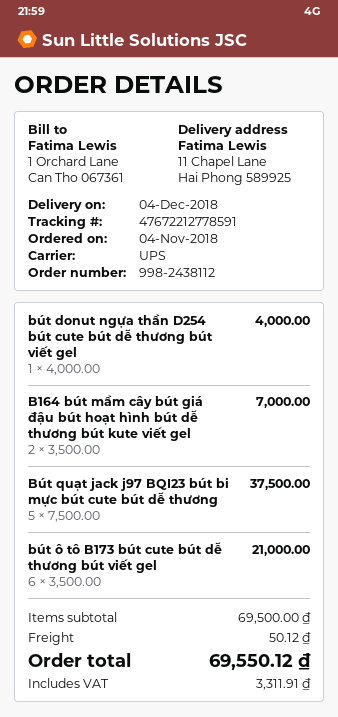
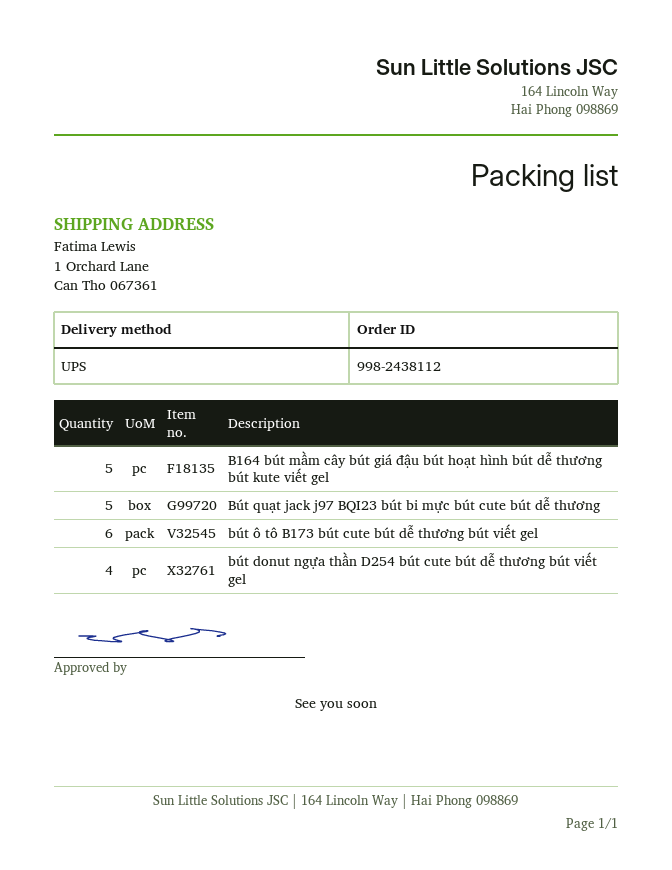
ship to: 11 Chapel Lane, Hai Phong 589925 -> 1 Orchard Lane, Can Tho 067361
bút donut ngựa thần D254 bút cute bút dễ thương bút viết gel: 1 -> 4
B164 bút mầm cây bút giá đậu bút hoạt hình bút dễ thương bút kute viết gel: 2 -> 5

